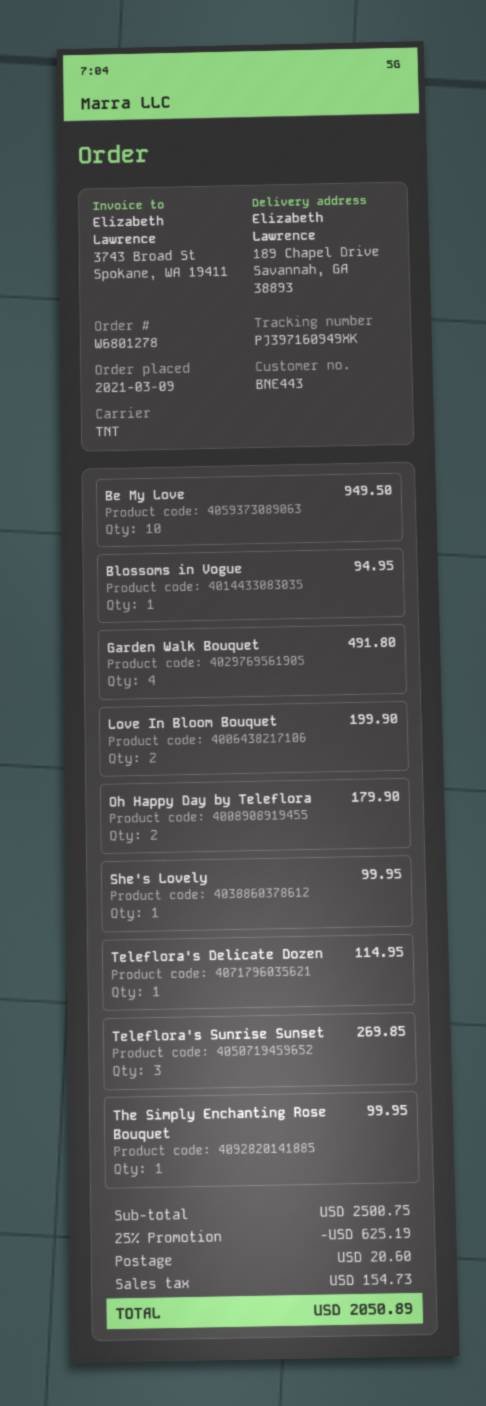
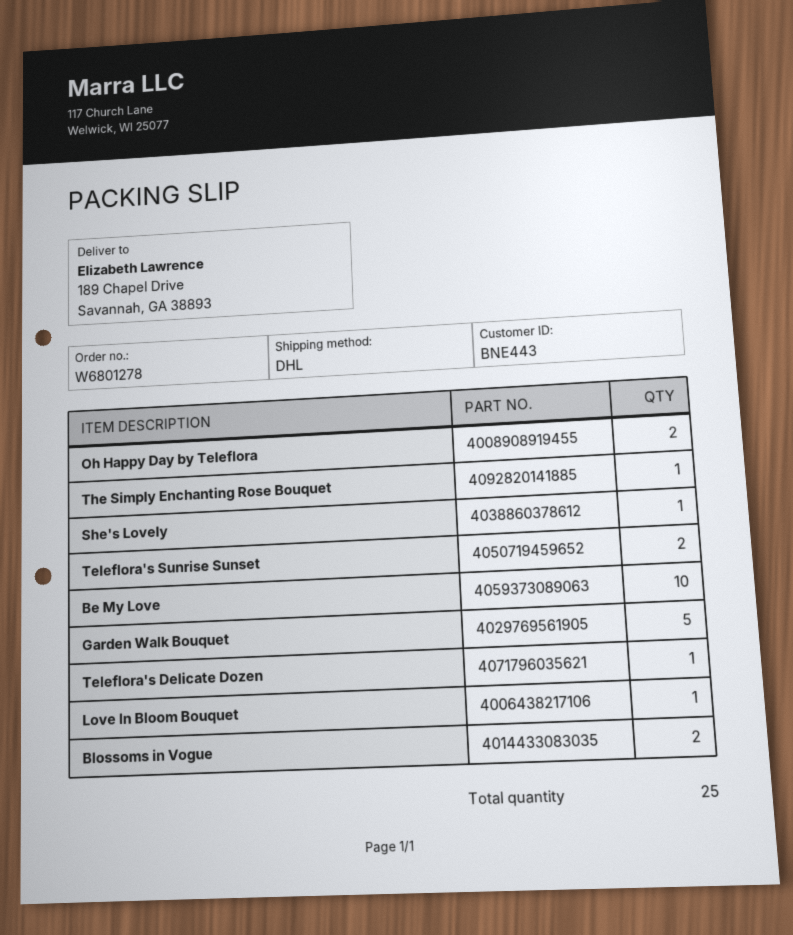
shipping method: TNT -> DHL
Blossoms in Vogue: 1 -> 2
Garden Walk Bouquet: 4 -> 5
Love In Bloom Bouquet: 2 -> 1
Teleflora's Sunrise Sunset: 3 -> 2

